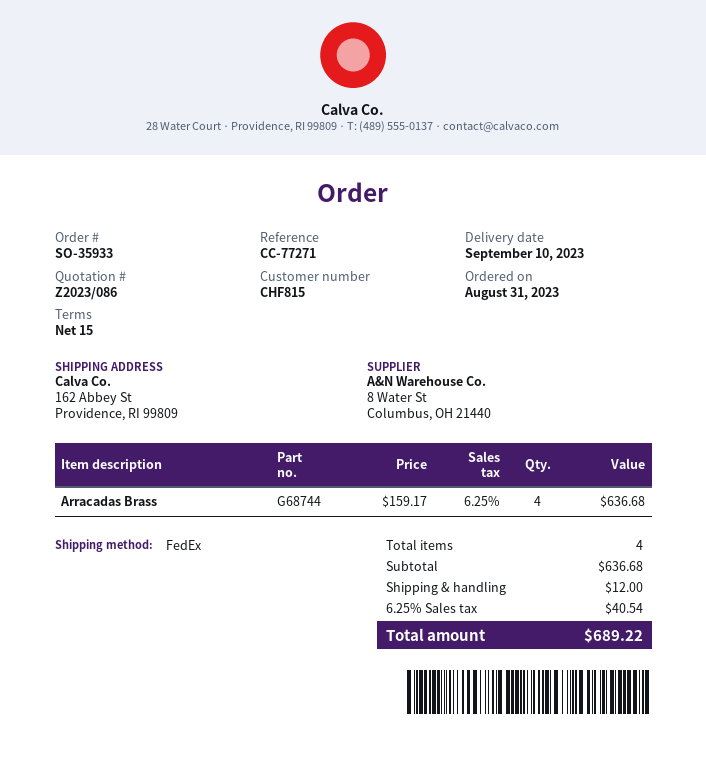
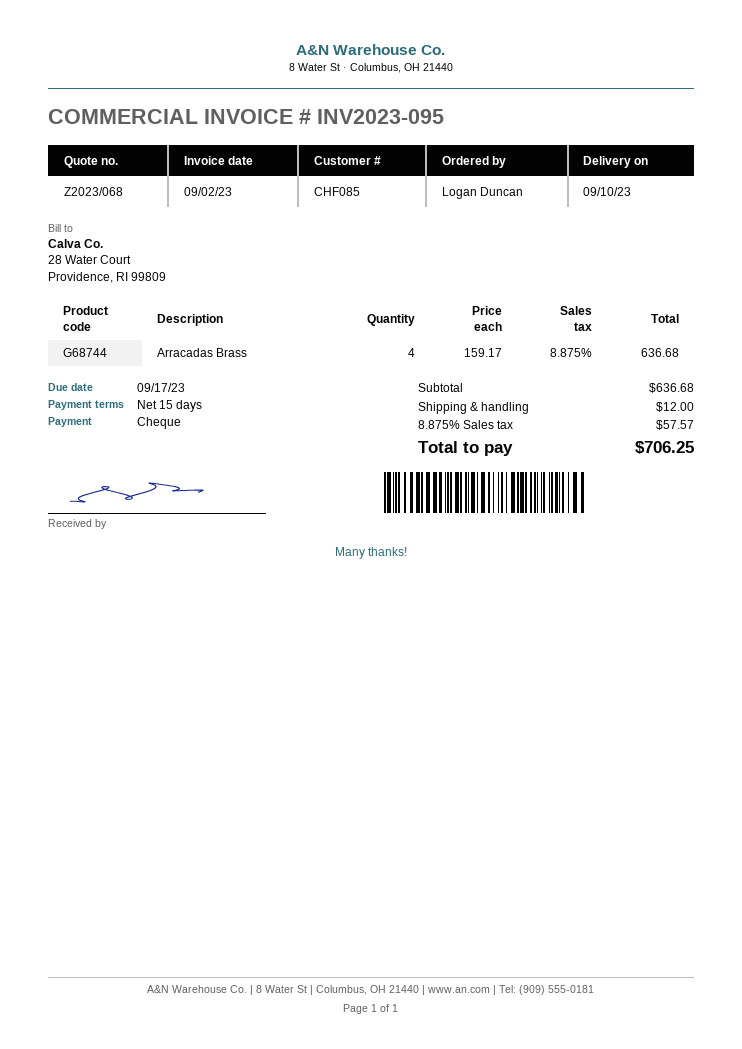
quote number: Z2023/086 -> Z2023/068
customer number: CHF815 -> CHF085
tax: 6.25% = 40.54 -> 8.875% = 57.57
total: 689.22 -> 706.25

